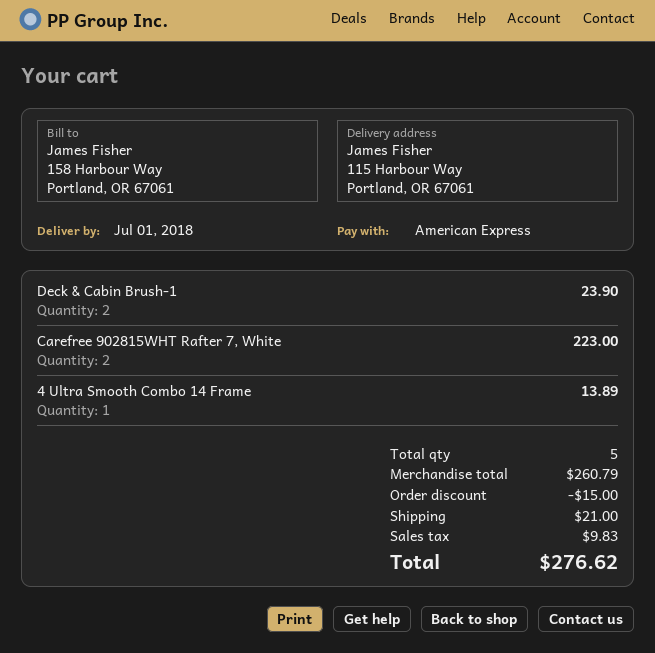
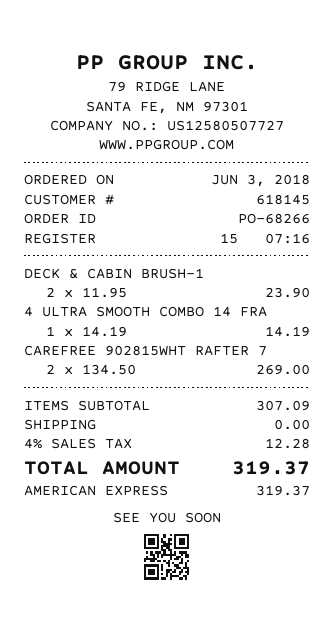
Carefree 902815WHT Rafter 7, White: 2 for 223.00 -> 2 for 269.00
4 Ultra Smooth Combo 14 Frame: 1 for 13.89 -> 1 for 14.19
subtotal: 260.79 -> 307.09
discount: 15.00 -> none
shipping: 21.00 -> 0.00
tax: 9.83 -> 12.28
total: 276.62 -> 319.37

